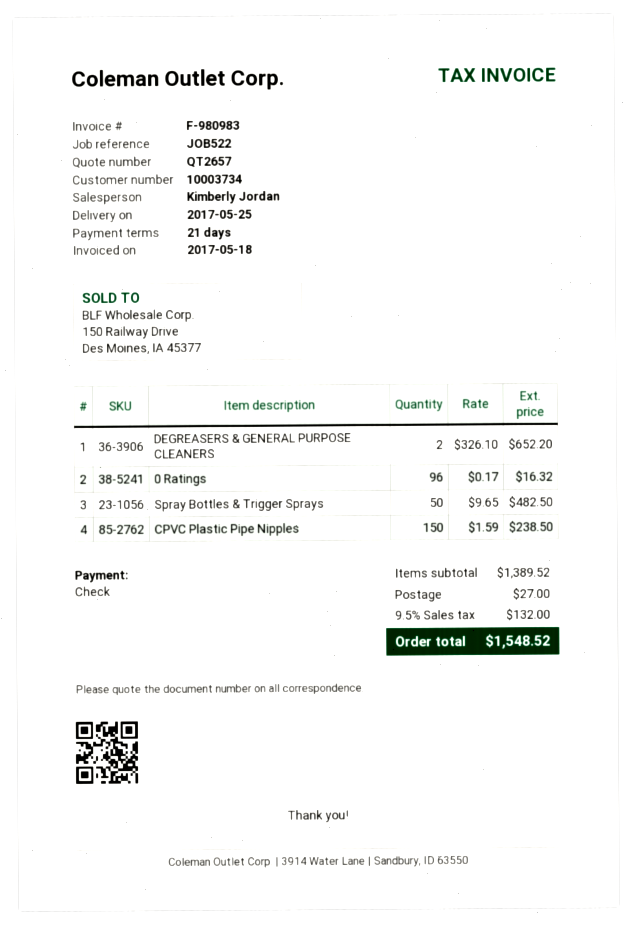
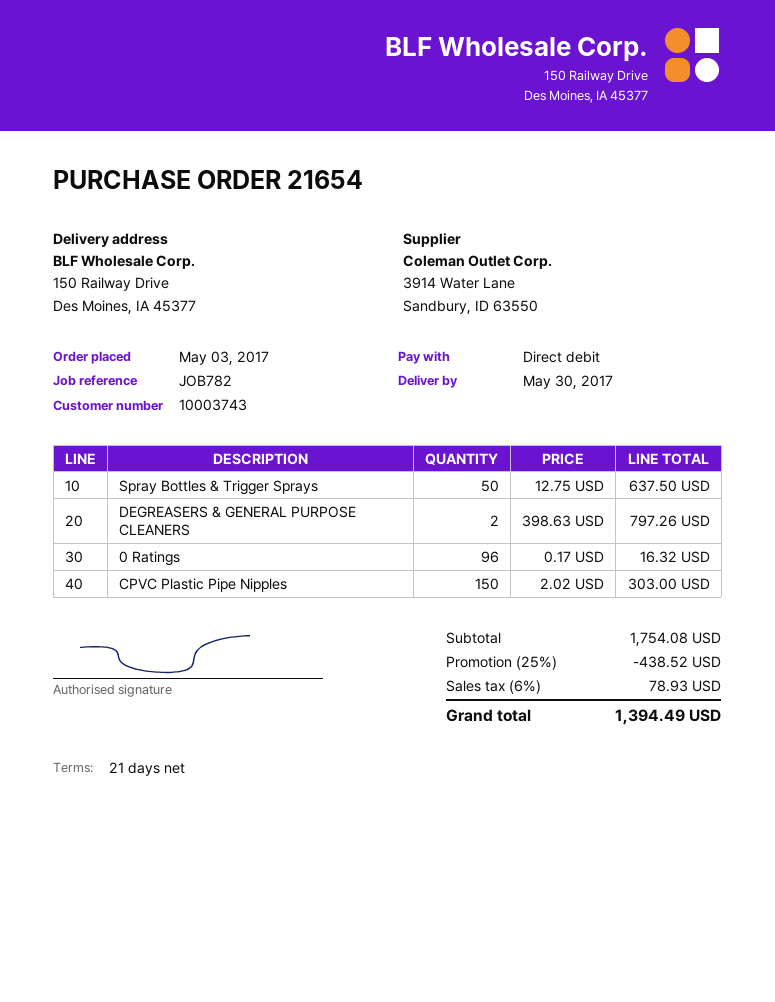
delivery date: 2017-05-25 -> 2017-05-30
customer number: 10003734 -> 10003743
reference: JOB522 -> JOB782
payment method: cheque -> direct debit
DEGREASERS & GENERAL PURPOSE CLEANERS: 2 x 326.10 = 652.20 -> 2 x 398.63 = 797.26
Spray Bottles & Trigger Sprays: 50 x 9.65 = 482.50 -> 50 x 12.75 = 637.50
CPVC Plastic Pipe Nipples: 150 x 1.59 = 238.50 -> 150 x 2.02 = 303.00
subtotal: 1389.52 -> 1754.08
discount: none -> 25% = 438.52
shipping: 27.00 -> none
tax: 9.5% = 132.00 -> 6% = 78.93
total: 1548.52 -> 1394.49

